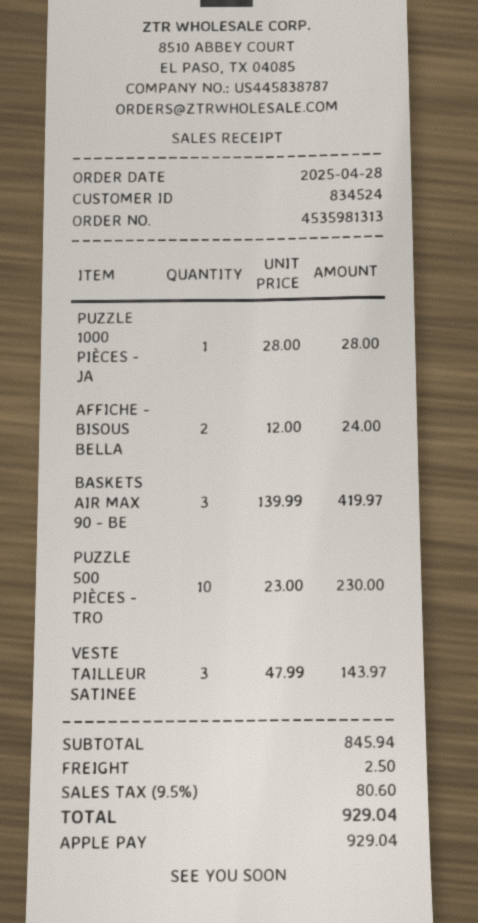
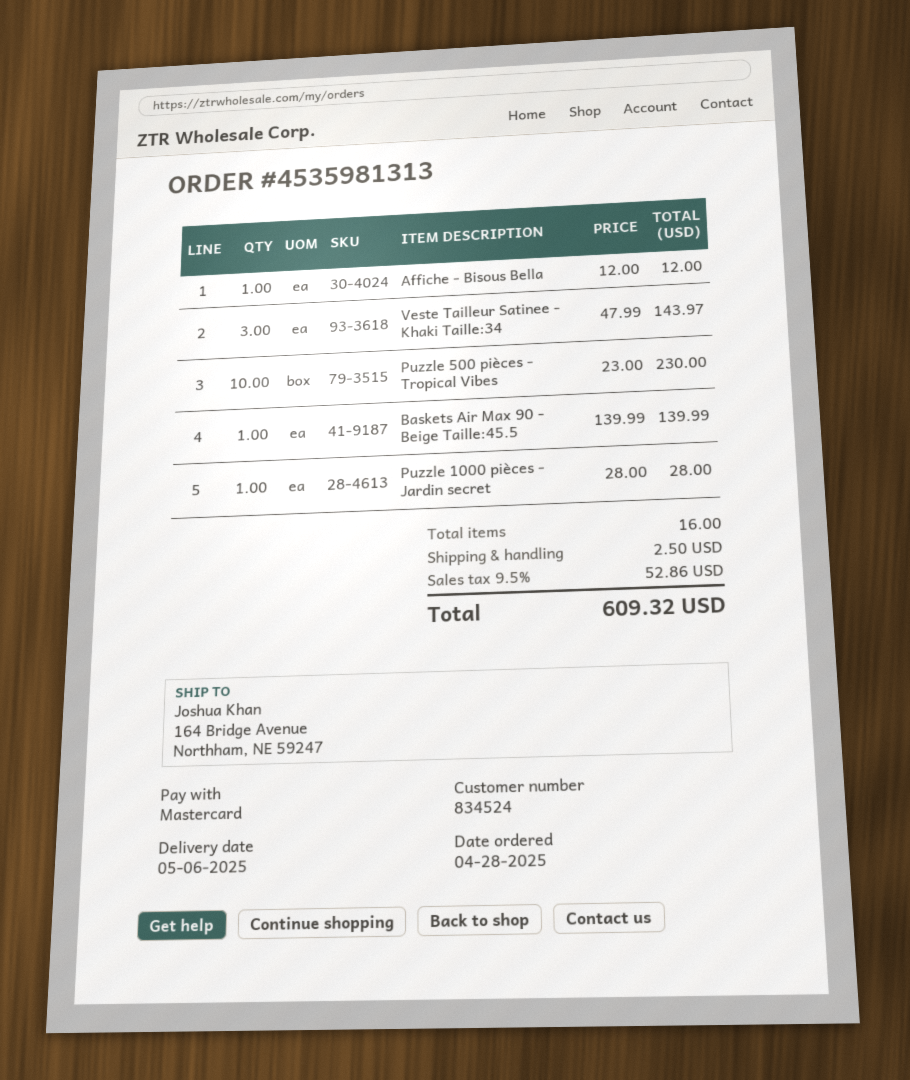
payment method: Apple Pay -> Mastercard
AFFICHE - BISOUS BELLA: 2 x 12.00 = 24.00 -> 1 x 12.00 = 12.00
BASKETS AIR MAX 90 - BE: 3 x 139.99 = 419.97 -> 1 x 139.99 = 139.99
tax: 9.5% = 80.60 -> 9.5% = 52.86
total: 929.04 -> 609.32

